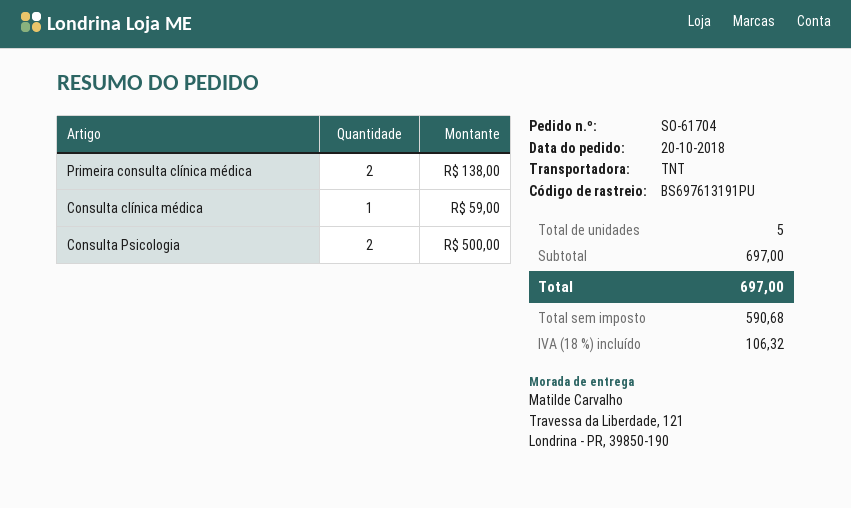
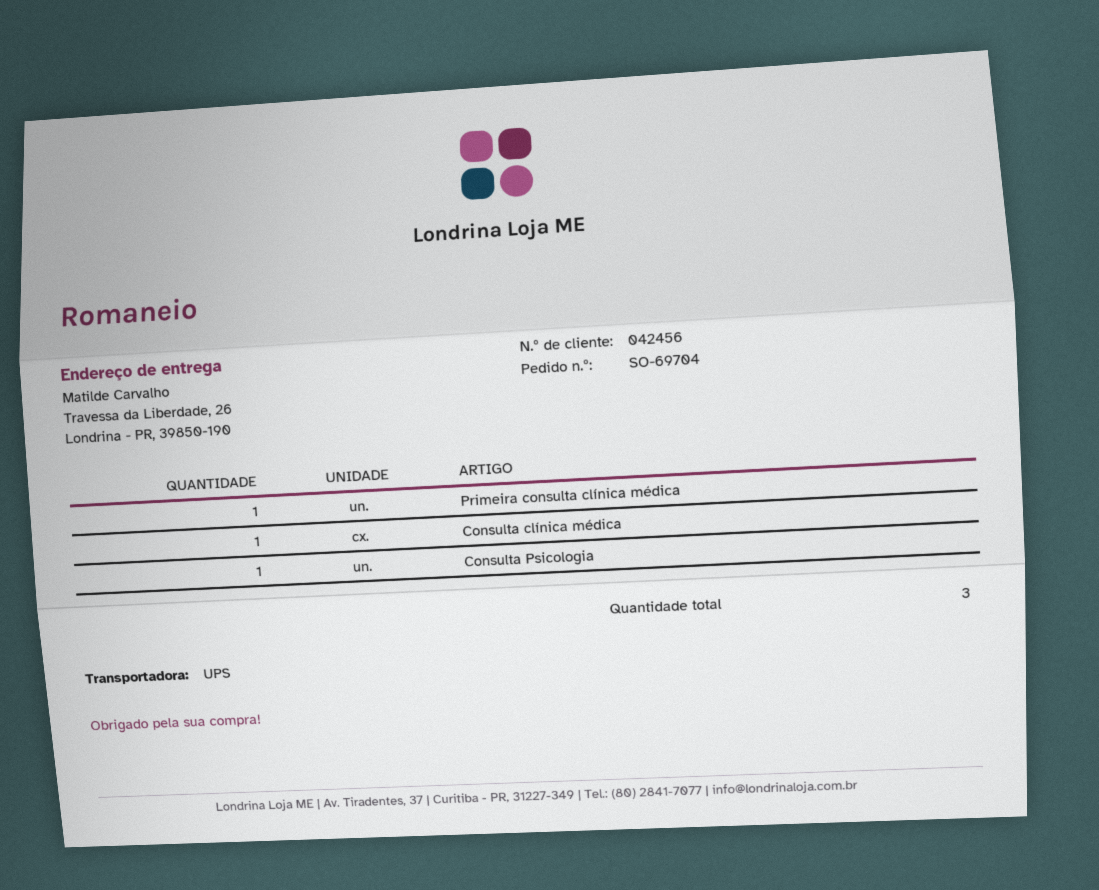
order number: SO-61704 -> SO-69704
shipping method: TNT -> UPS
ship to: Travessa da Liberdade, 121, Londrina - PR, 39850-190 -> Travessa da Liberdade, 26, Londrina - PR, 39850-190
Primeira consulta clínica médica: 2 -> 1
Consulta Psicologia: 2 -> 1
total quantity: 5 -> 3

